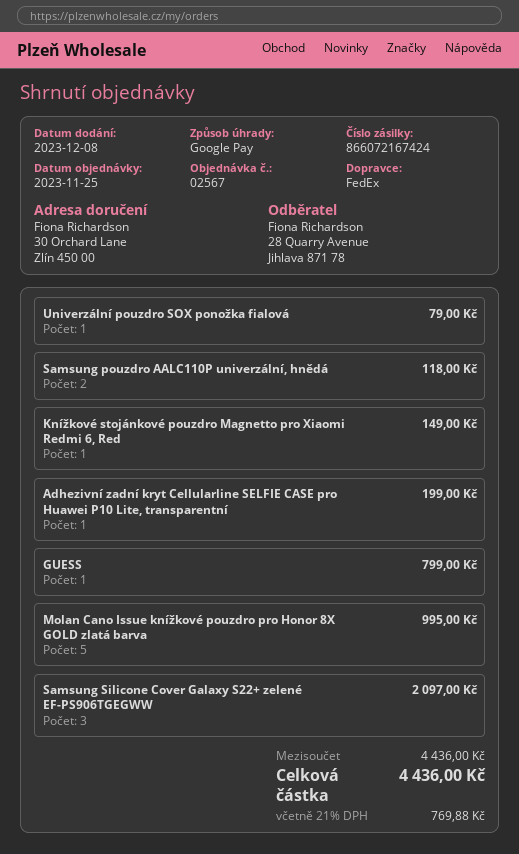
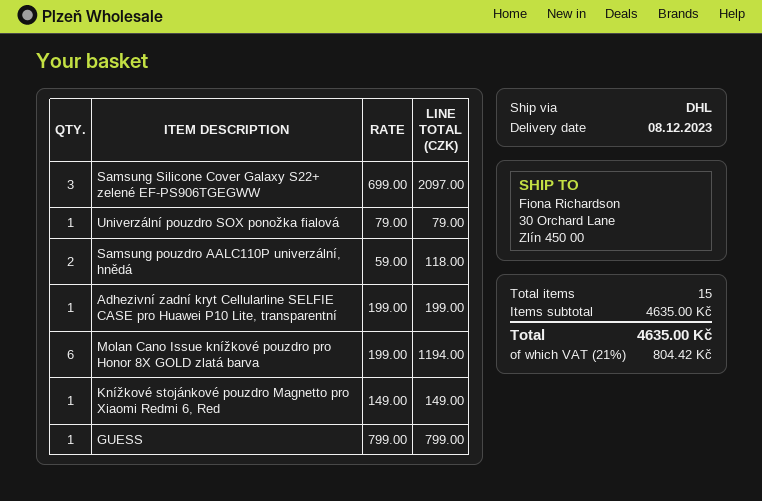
shipping method: FedEx -> DHL
Molan Cano Issue knížkové pouzdro pro Honor 8X GOLD zlatá barva: 5 for 995.00 -> 6 for 1194.00
subtotal: 4436.00 -> 4635.00
tax: 21% = 769.88 -> 21% = 804.42
total: 4436.00 -> 4635.00

